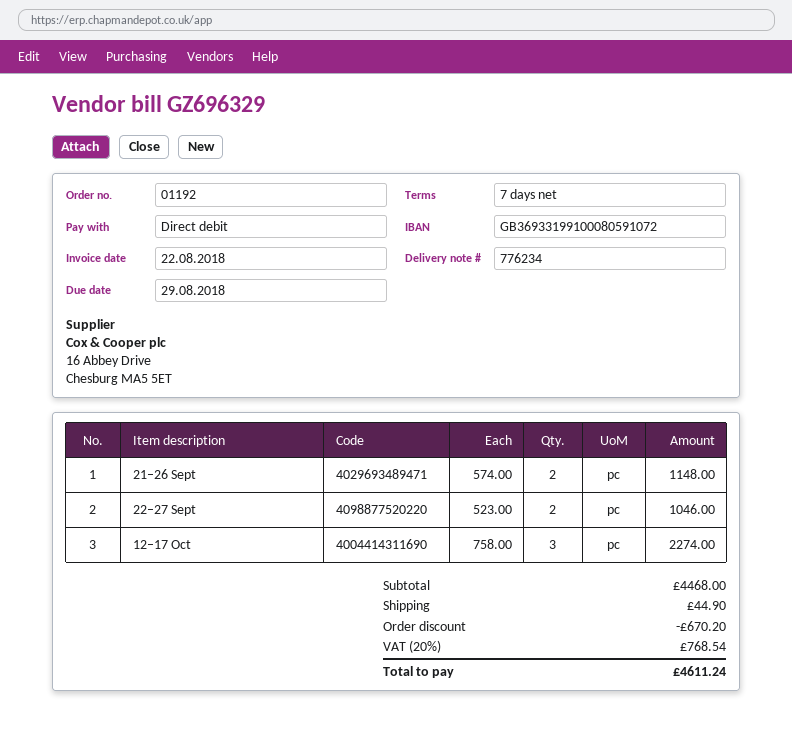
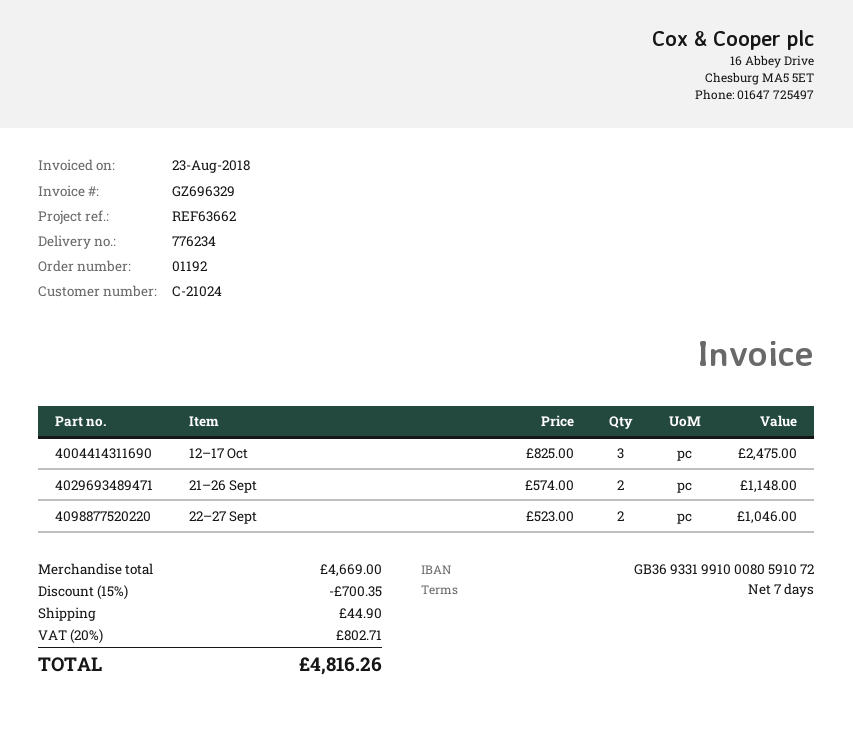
invoice date: 2018-08-22 -> 2018-08-23
12–17 Oct: 3 x 758.00 = 2274.00 -> 3 x 825.00 = 2475.00
subtotal: 4468.00 -> 4669.00
discount: 670.20 -> 700.35
tax: 20% = 768.54 -> 20% = 802.71
total: 4611.24 -> 4816.26

